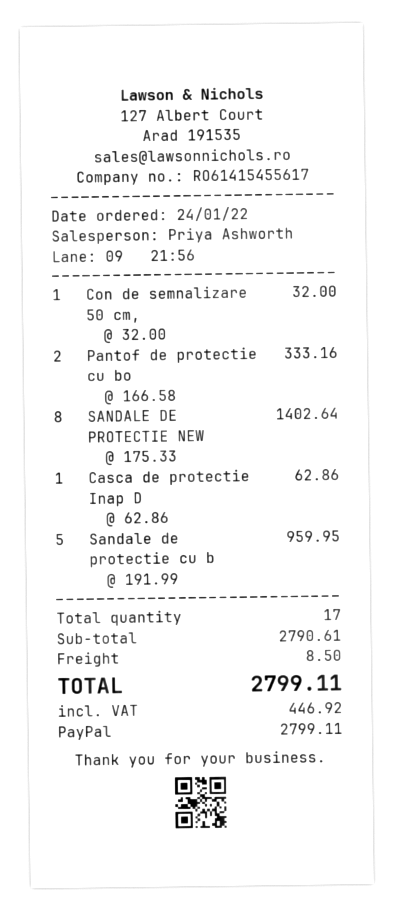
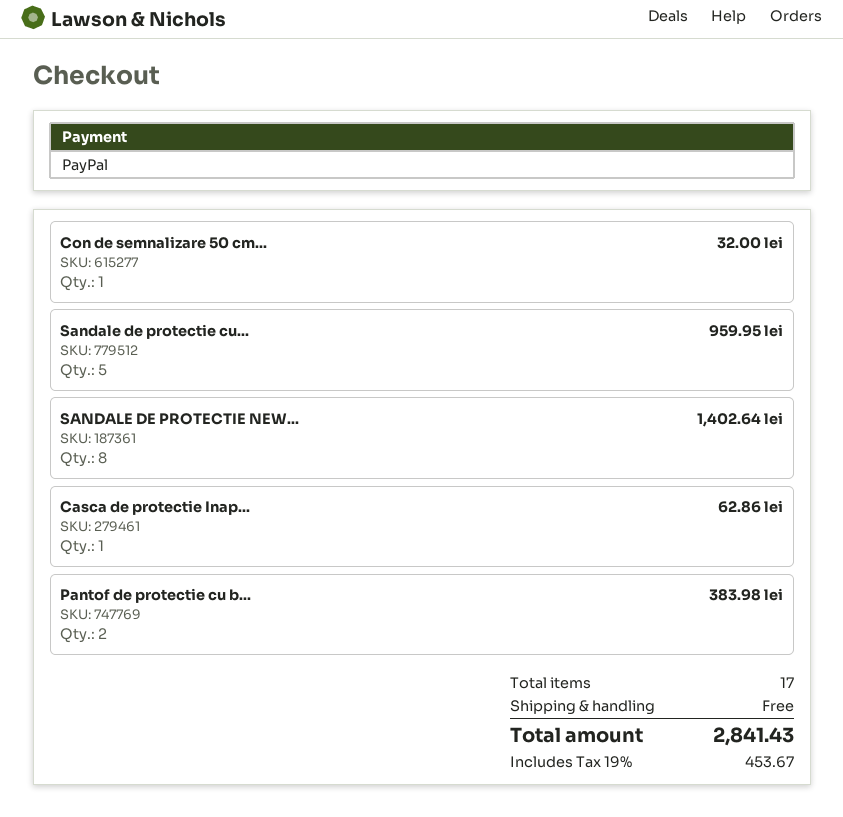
Pantof de protectie cu bo: 2 for 333.16 -> 2 for 383.98
shipping: 8.50 -> 0.00
tax: 446.92 -> 453.67
total: 2799.11 -> 2841.43

